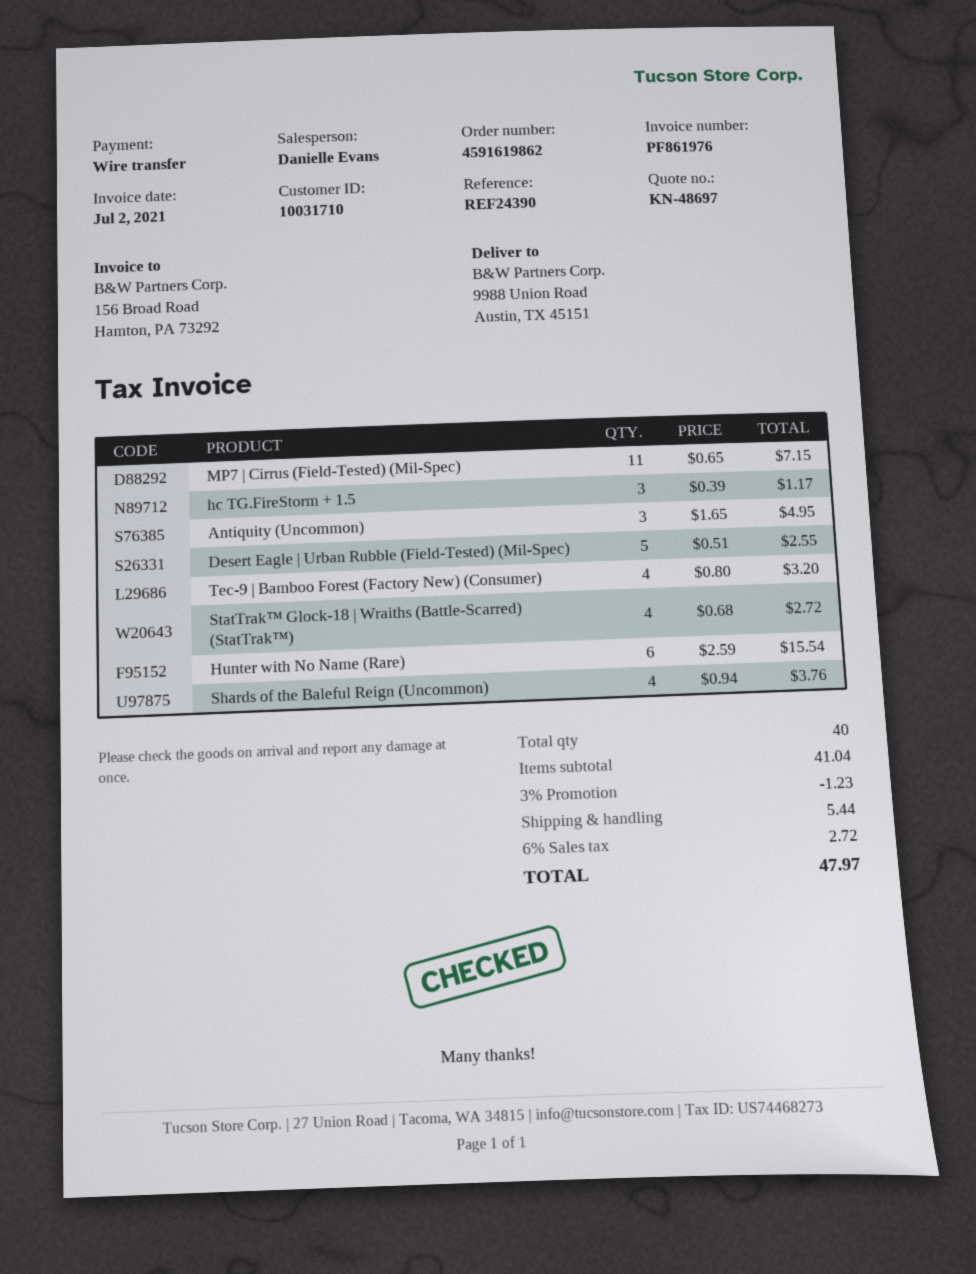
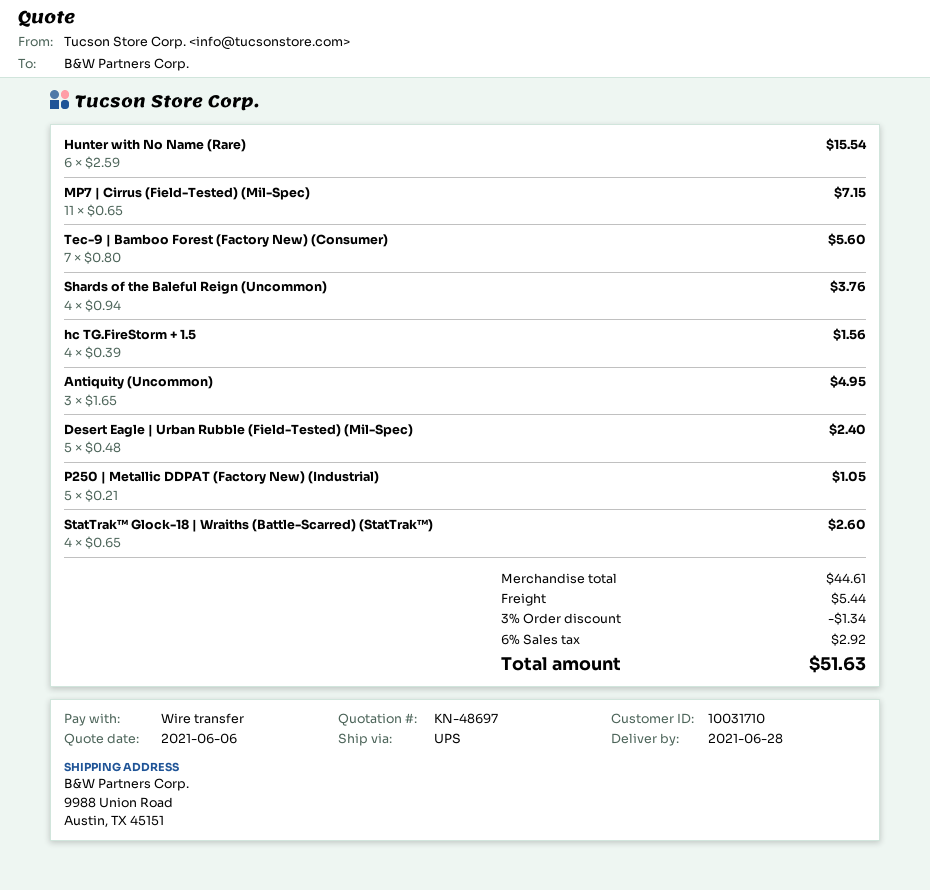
hc TG.FireStorm + 1.5: 3 x 0.39 = 1.17 -> 4 x 0.39 = 1.56
Desert Eagle | Urban Rubble (Field-Tested) (Mil-Spec): 5 x 0.51 = 2.55 -> 5 x 0.48 = 2.40
Tec-9 | Bamboo Forest (Factory New) (Consumer): 4 x 0.80 = 3.20 -> 7 x 0.80 = 5.60
StatTrak™ Glock-18 | Wraiths (Battle-Scarred) (StatTrak™): 4 x 0.68 = 2.72 -> 4 x 0.65 = 2.60
P250 | Metallic DDPAT (Factory New) (Industrial): none -> 5 x 0.21 = 1.05
subtotal: 41.04 -> 44.61
discount: 3% = 1.23 -> 3% = 1.34
tax: 6% = 2.72 -> 6% = 2.92
total: 47.97 -> 51.63

